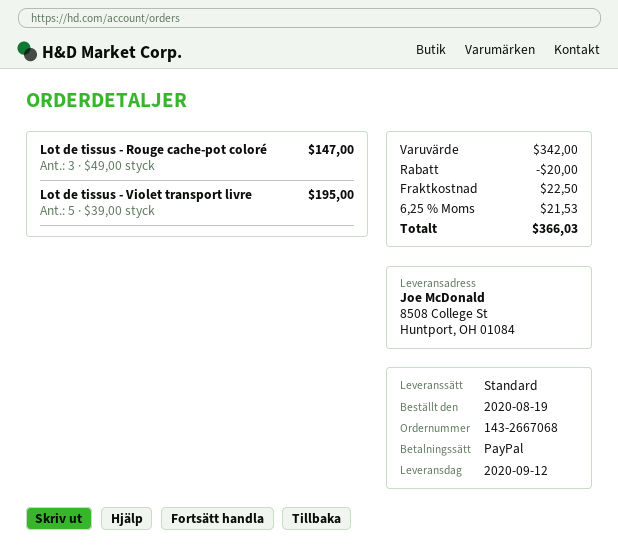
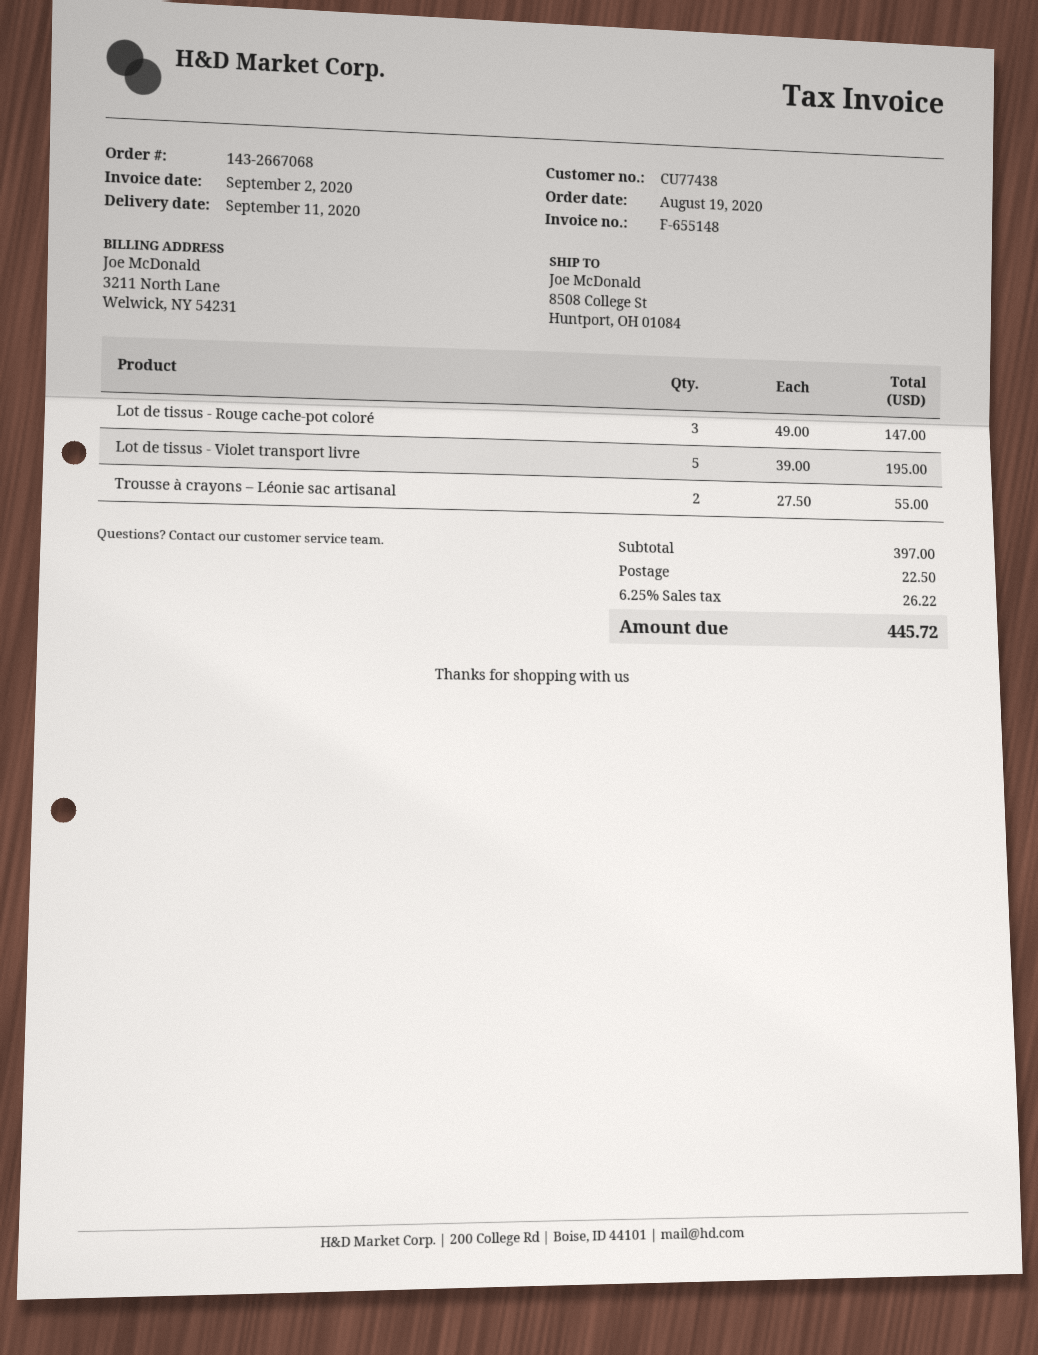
delivery date: 2020-09-12 -> 2020-09-11
Trousse à crayons – Léonie sac artisanal: none -> 2 x 27.50 = 55.00
subtotal: 342.00 -> 397.00
discount: 20.00 -> none
tax: 6.25% = 21.53 -> 6.25% = 26.22
total: 366.03 -> 445.72

